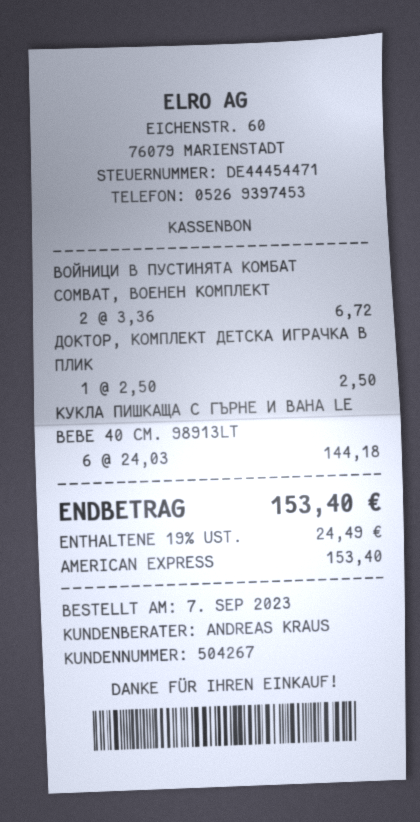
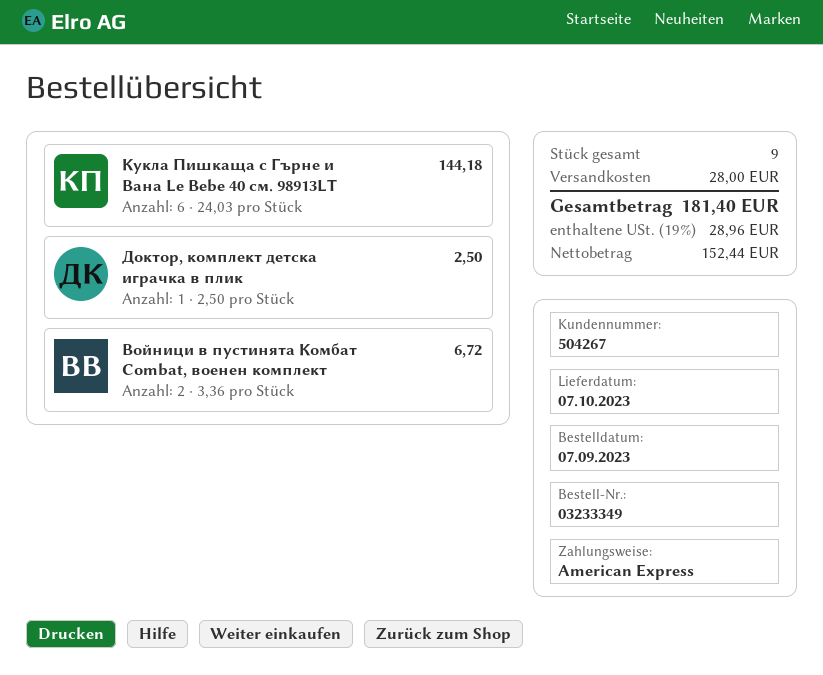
shipping: none -> 28.00
tax: 19% = 24.49 -> 19% = 28.96
total: 153.40 -> 181.40

